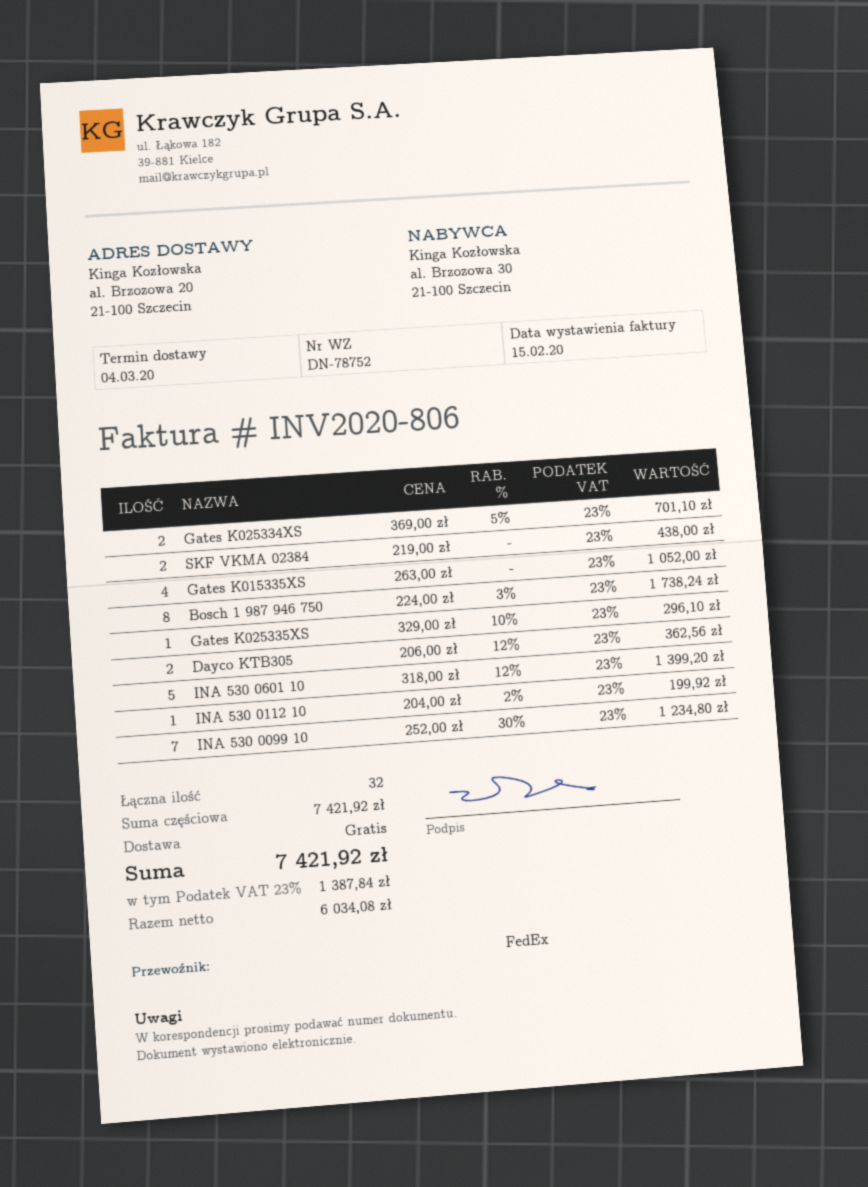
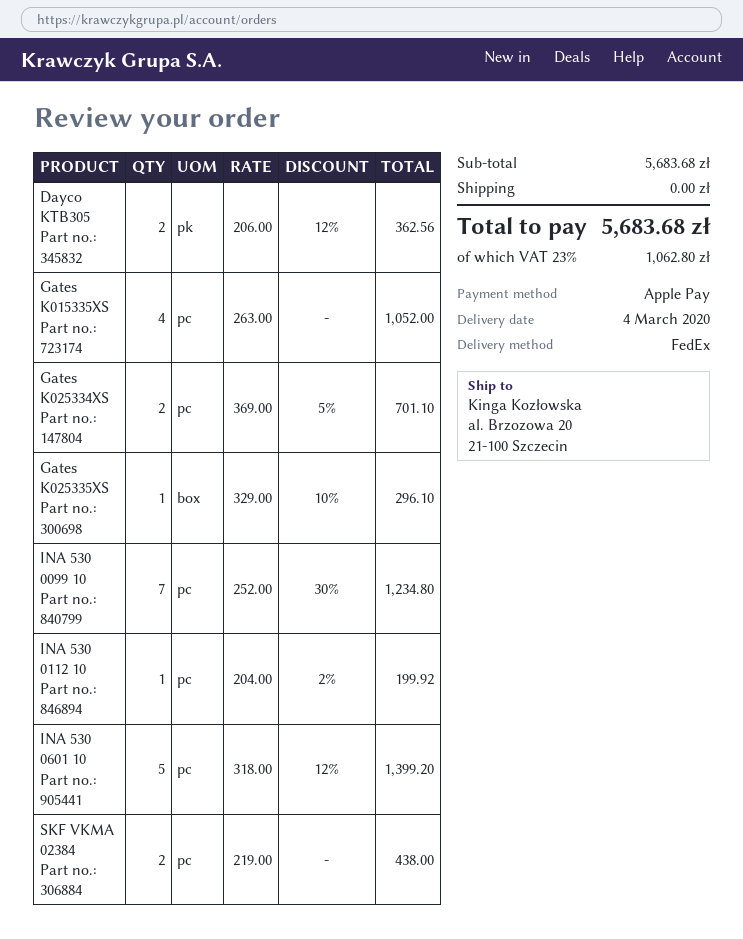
Bosch 1 987 946 750: 8 x 224.00 - 3% = 1738.24 -> none
subtotal: 7421.92 -> 5683.68
tax: 23% = 1387.84 -> 23% = 1062.80
total: 7421.92 -> 5683.68

